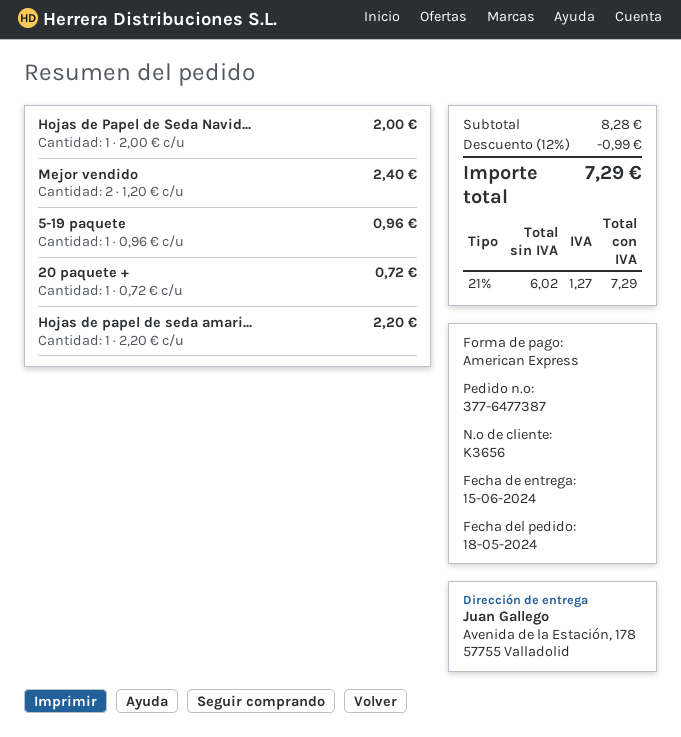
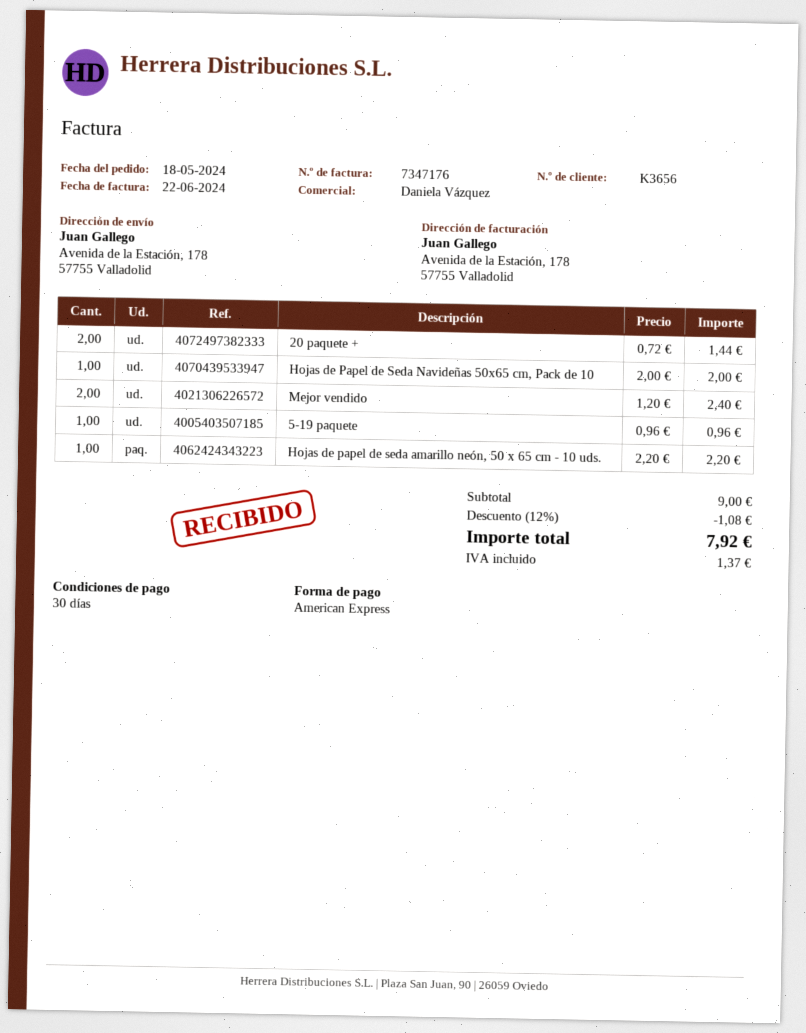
20 paquete +: 1 x 0.72 = 0.72 -> 2 x 0.72 = 1.44
subtotal: 8.28 -> 9.00
discount: 12% = 0.99 -> 12% = 1.08
tax: 1.27 -> 1.37
total: 7.29 -> 7.92

